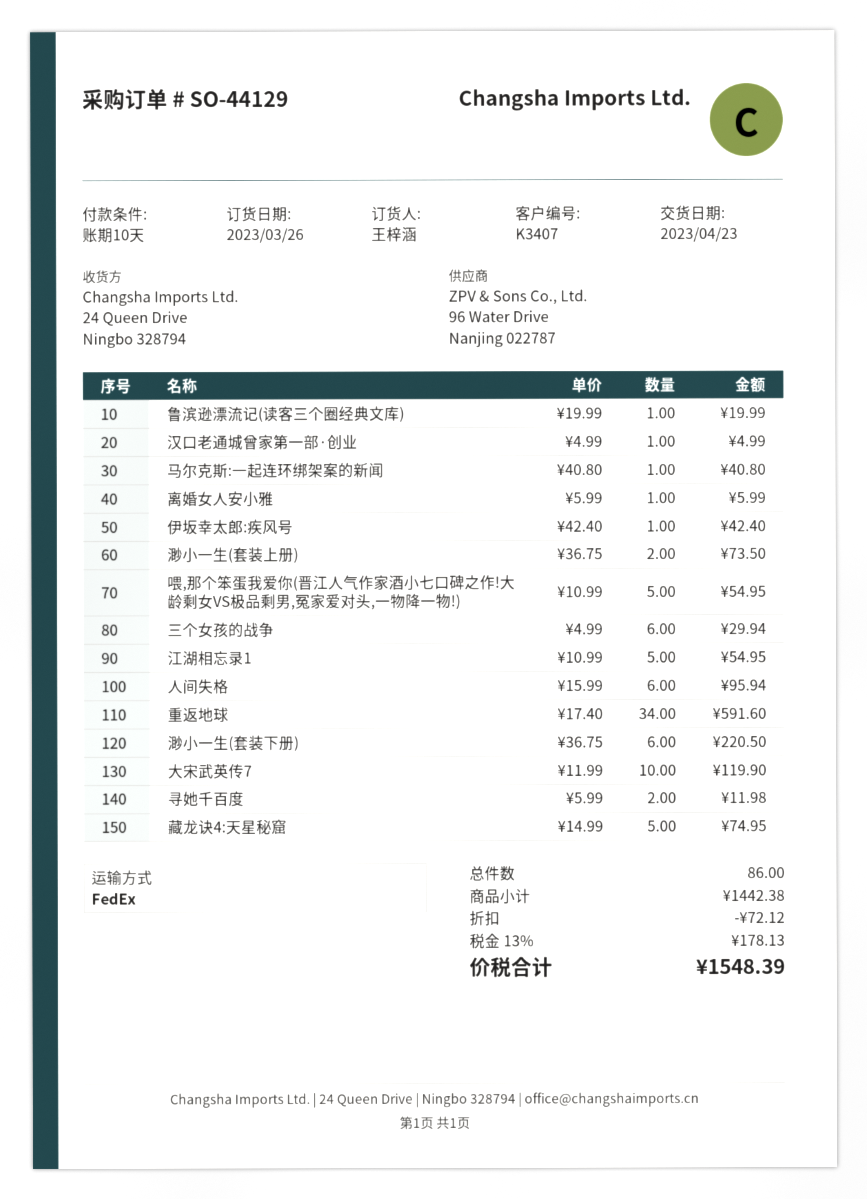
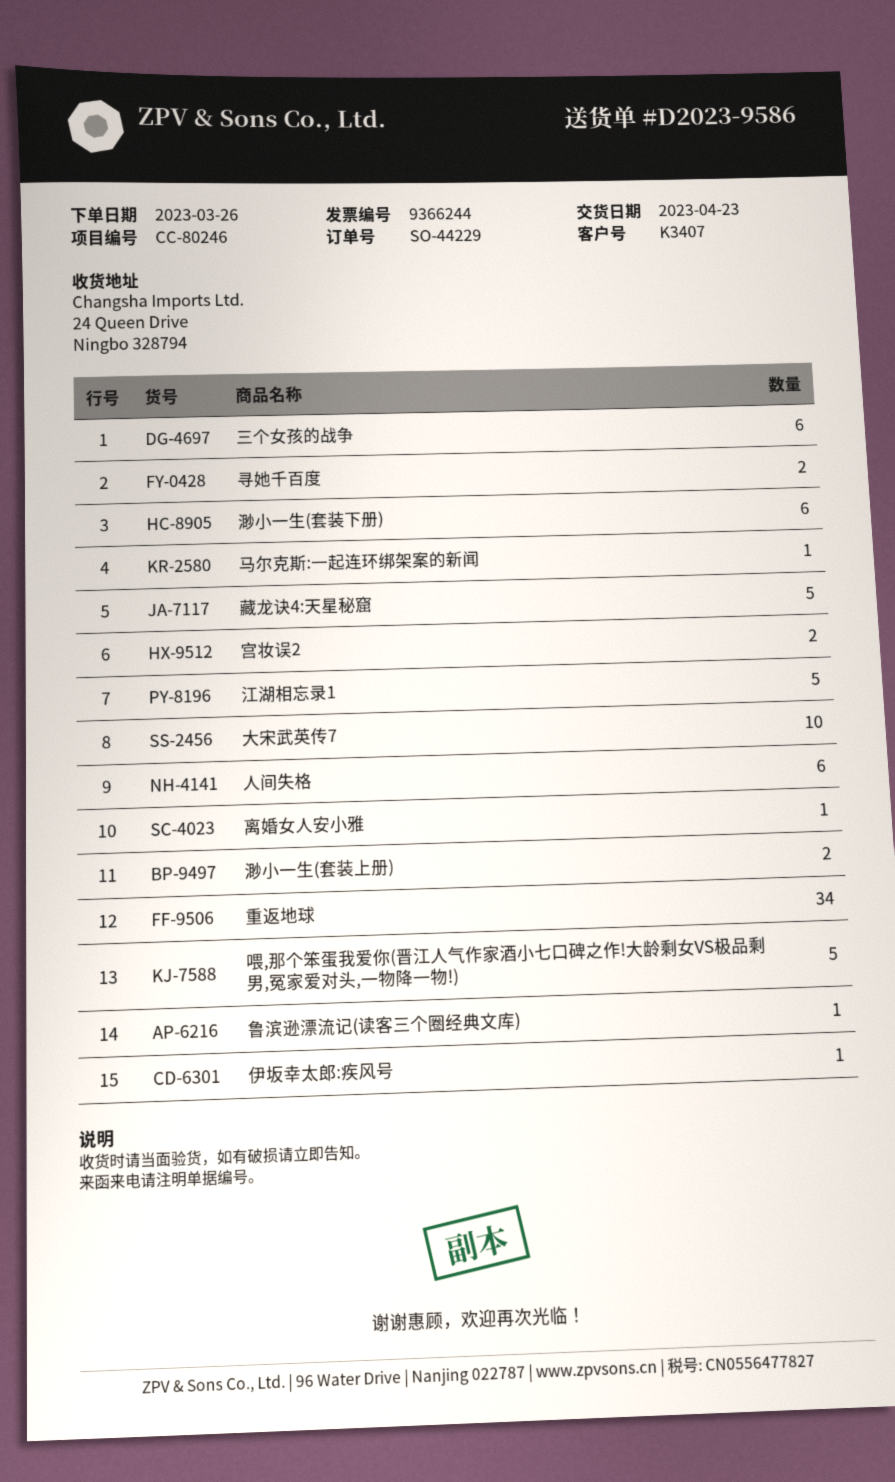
order number: SO-44129 -> SO-44229
汉口老通城曾家第一部·创业: 1 -> none
宫妆误2: none -> 2

